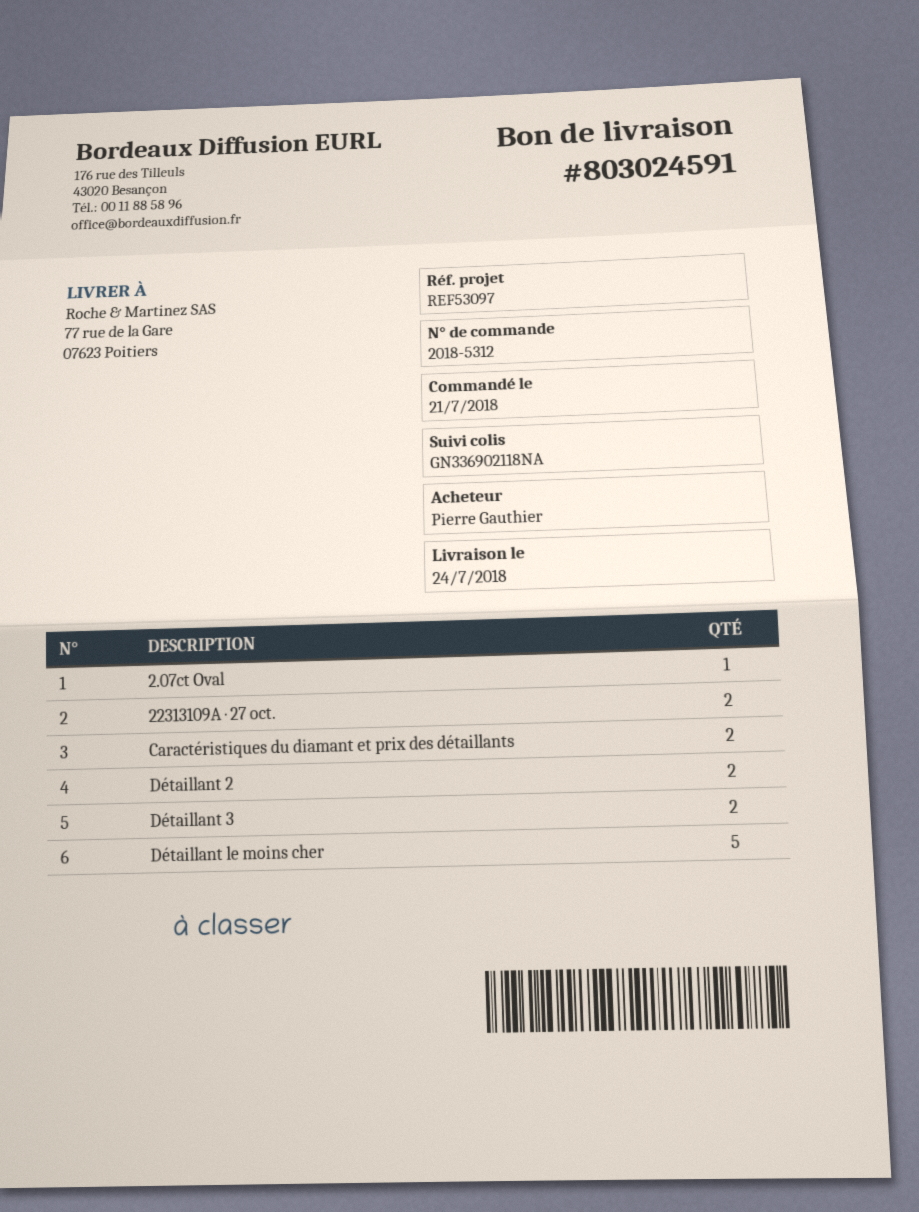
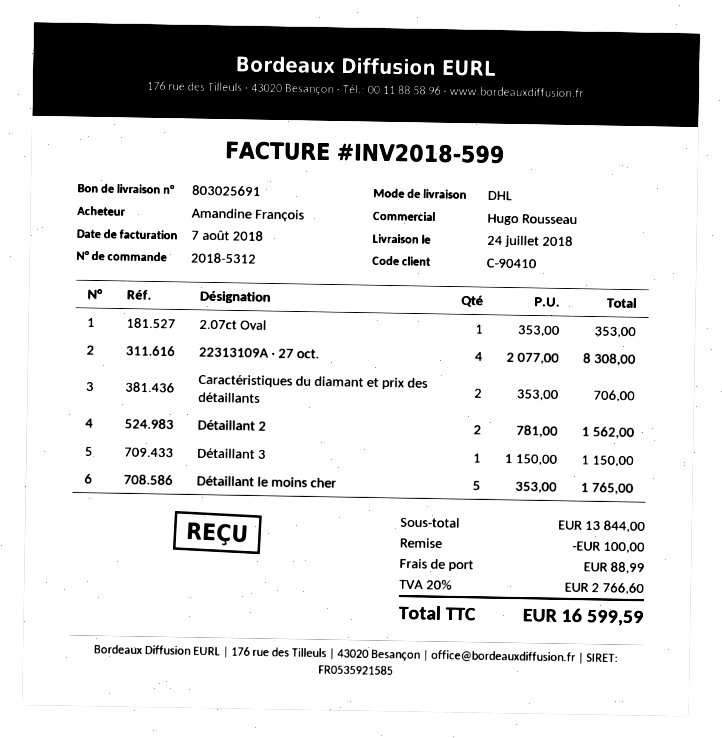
delivery note number: 803024591 -> 803025691
ordered by: Pierre Gauthier -> Amandine François
22313109A · 27 oct.: 2 -> 4
Détaillant 3: 2 -> 1

